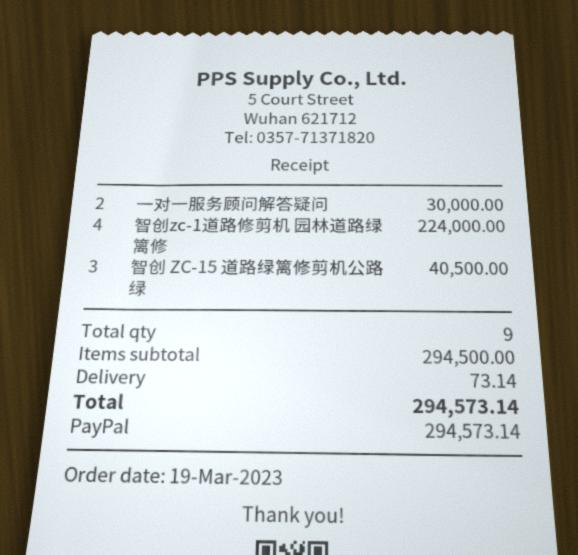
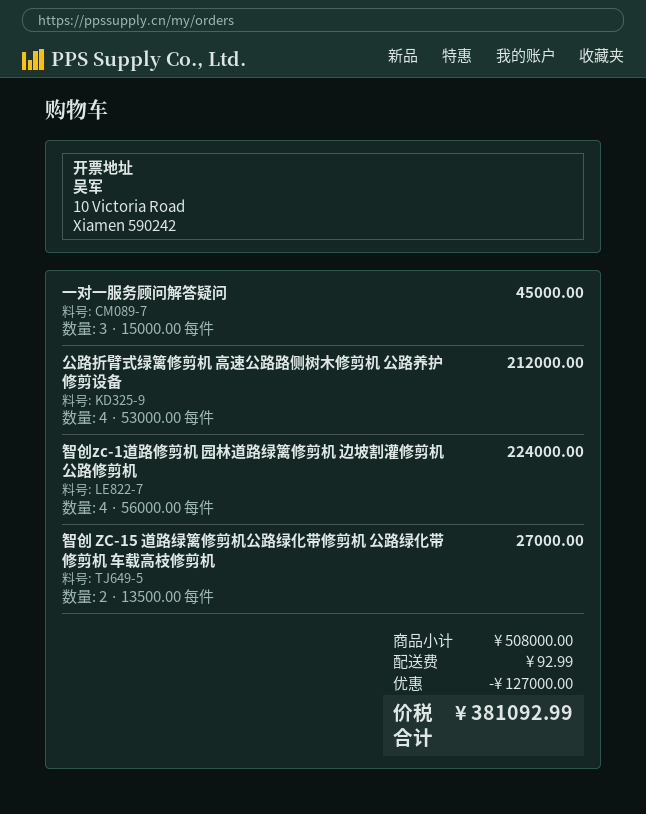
一对一服务顾问解答疑问: 2 for 30000.00 -> 3 for 45000.00
智创 ZC-15 道路绿篱修剪机公路绿: 3 for 40500.00 -> 2 for 27000.00
公路折臂式绿篱修剪机 高速公路路侧树木修剪机 公路养护修剪设备: none -> 4 for 212000.00
subtotal: 294500.00 -> 508000.00
discount: none -> 127000.00
shipping: 73.14 -> 92.99
total: 294573.14 -> 381092.99

